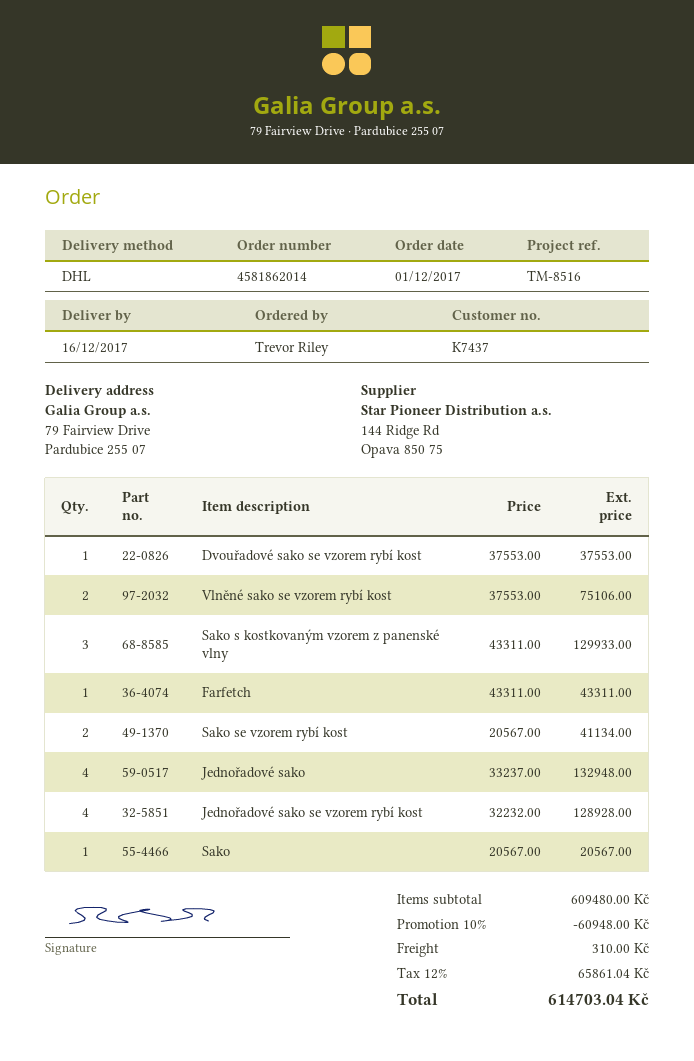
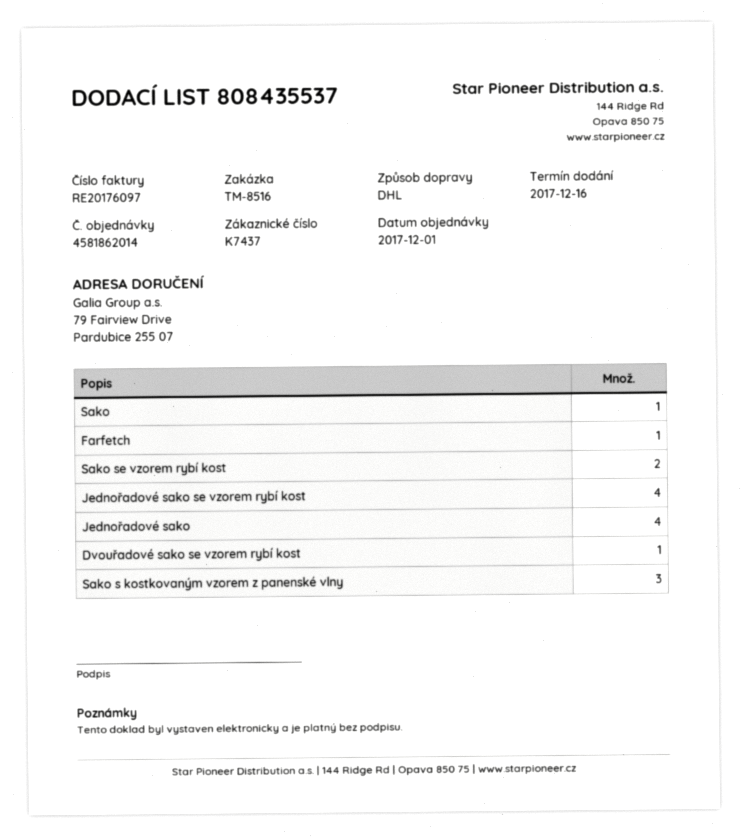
Vlněné sako se vzorem rybí kost: 2 -> none

